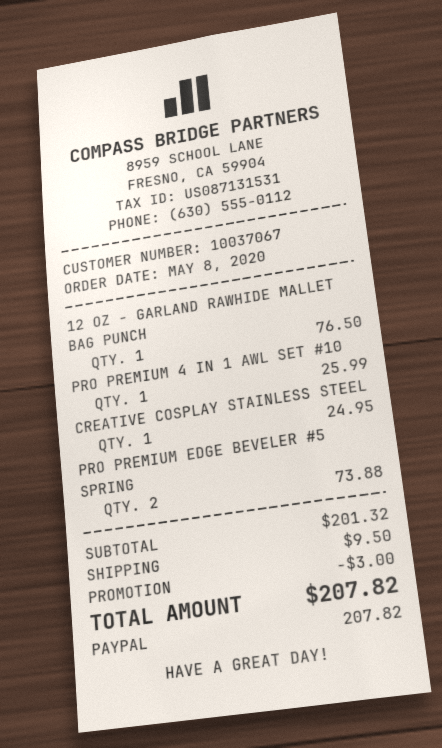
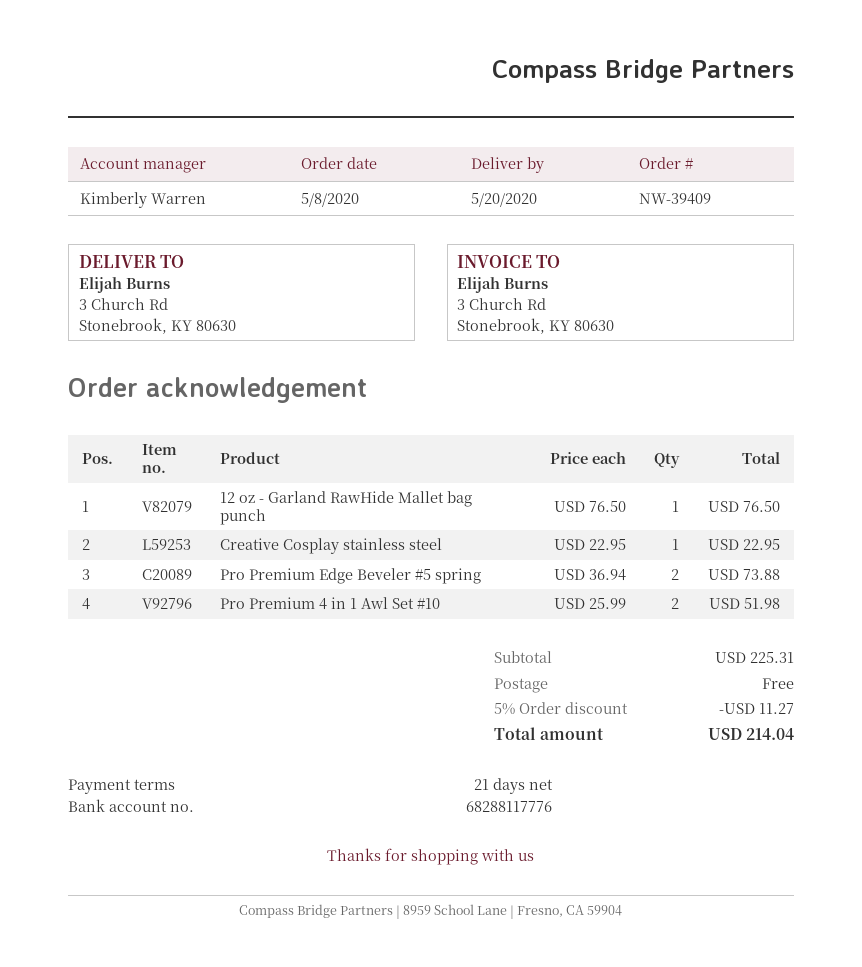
PRO PREMIUM 4 IN 1 AWL SET #10: 1 for 25.99 -> 2 for 51.98
CREATIVE COSPLAY STAINLESS STEEL: 1 for 24.95 -> 1 for 22.95
subtotal: 201.32 -> 225.31
discount: 3.00 -> 11.27
shipping: 9.50 -> 0.00
total: 207.82 -> 214.04

